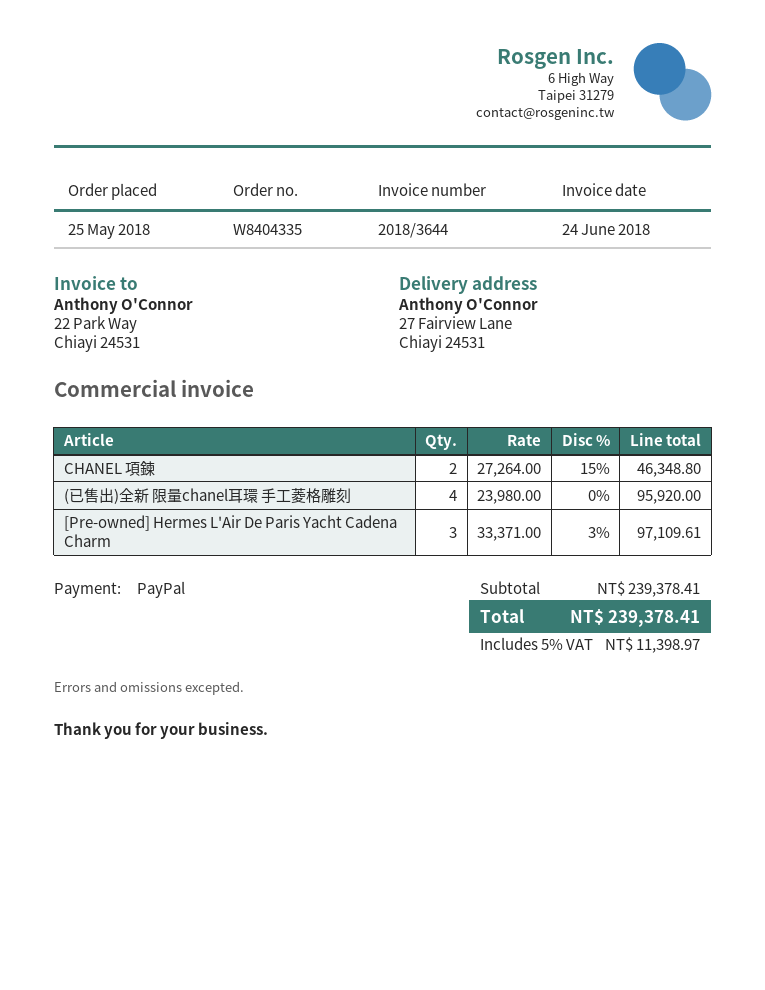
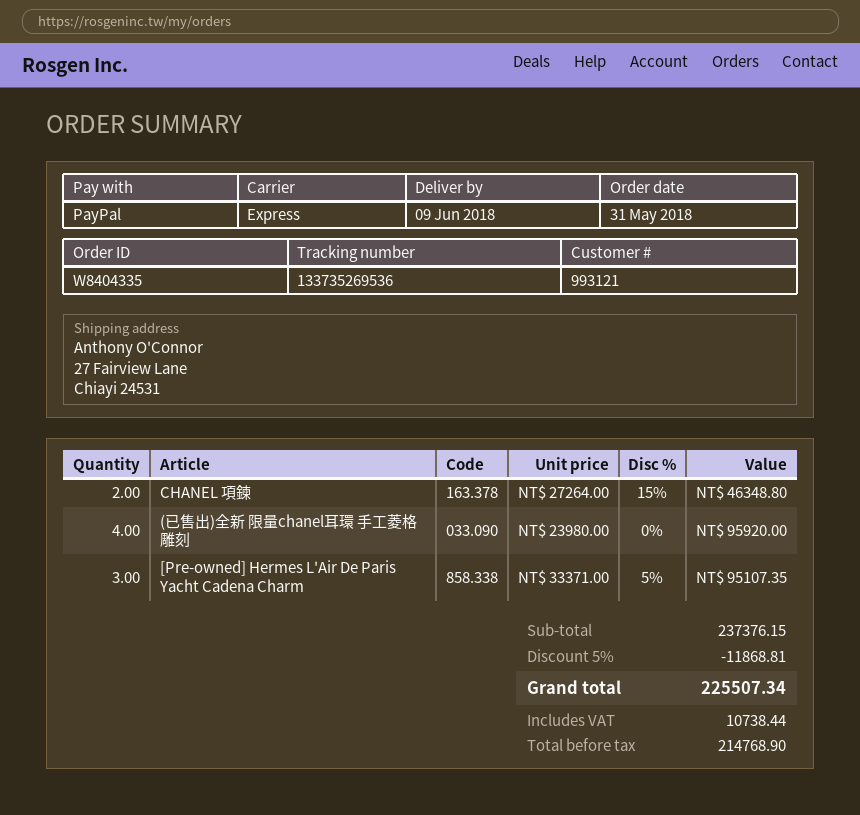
order date: 2018-05-25 -> 2018-05-31
[Pre-owned] Hermes L'Air De Paris Yacht Cadena Charm: 3 x 33371.00 - 3% = 97109.61 -> 3 x 33371.00 - 5% = 95107.35
subtotal: 239378.41 -> 237376.15
discount: none -> 5% = 11868.81
tax: 11398.97 -> 10738.44
total: 239378.41 -> 225507.34

